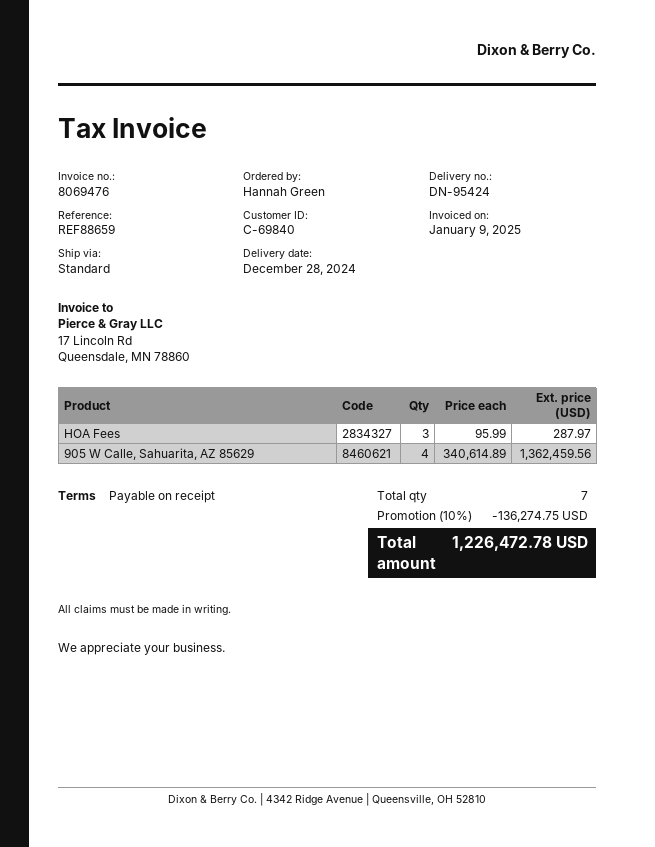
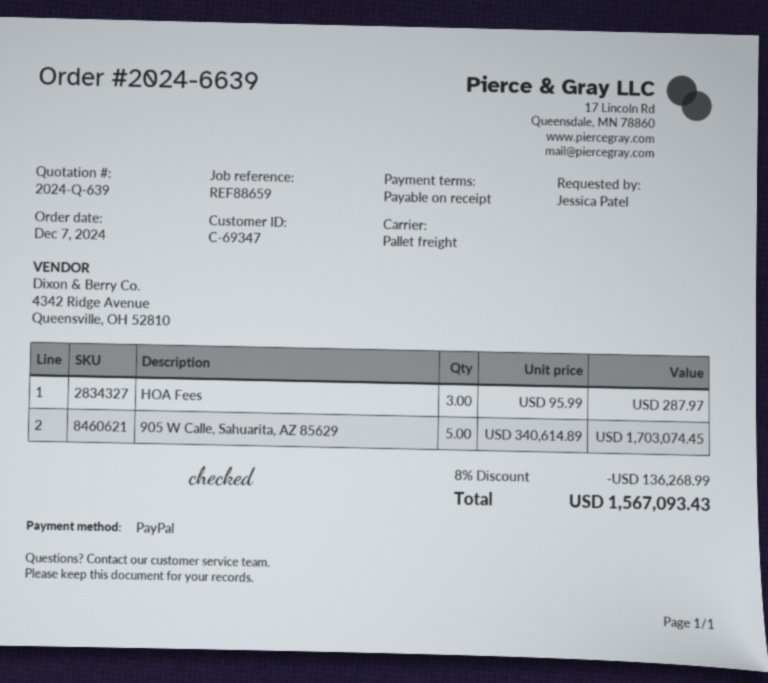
customer number: C-69840 -> C-69347
ordered by: Hannah Green -> Jessica Patel
shipping method: standard -> pallet freight
905 W Calle, Sahuarita, AZ 85629: 4 x 340614.89 = 1362459.56 -> 5 x 340614.89 = 1703074.45
discount: 10% = 136274.75 -> 8% = 136268.99
total: 1226472.78 -> 1567093.43

